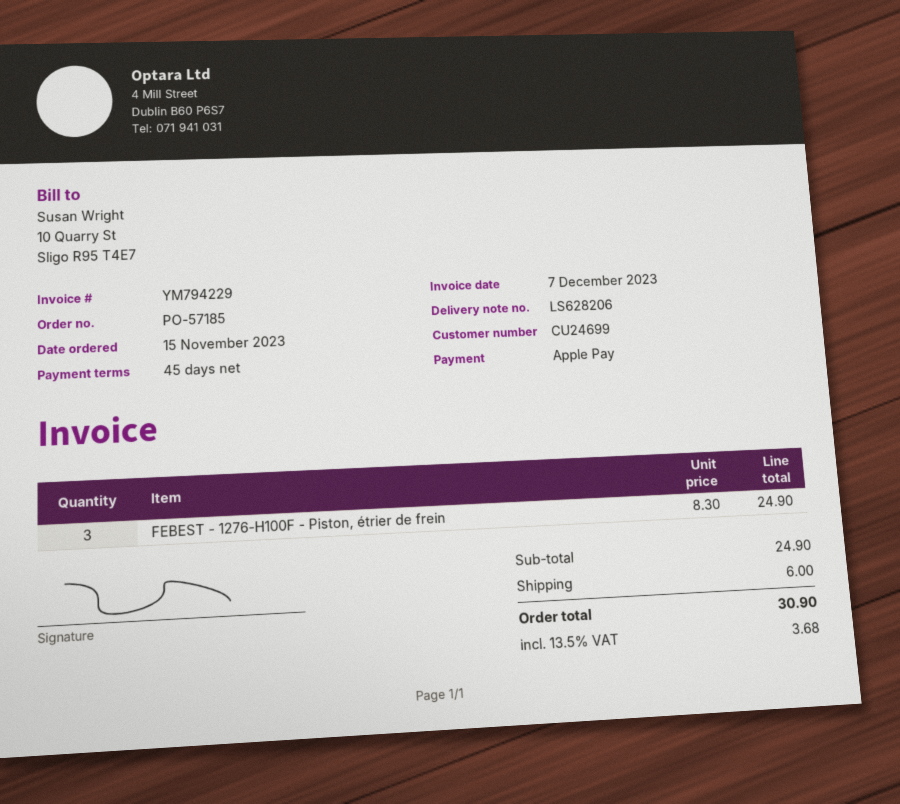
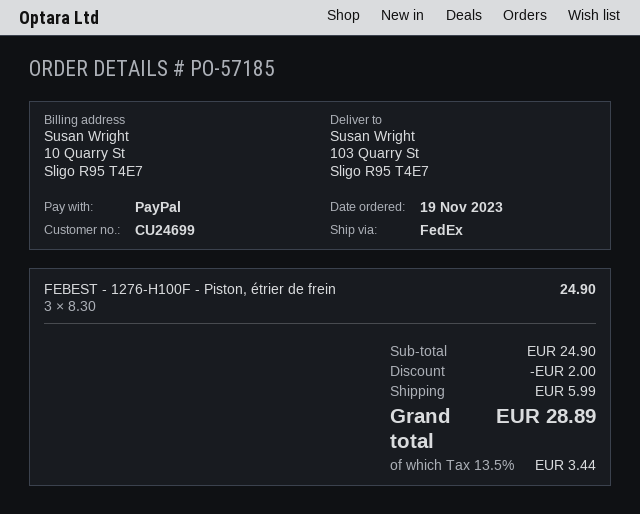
order date: 2023-11-15 -> 2023-11-19
payment method: Apple Pay -> PayPal
discount: none -> 2.00
shipping: 6.00 -> 5.99
tax: 13.5% = 3.68 -> 13.5% = 3.44
total: 30.90 -> 28.89

